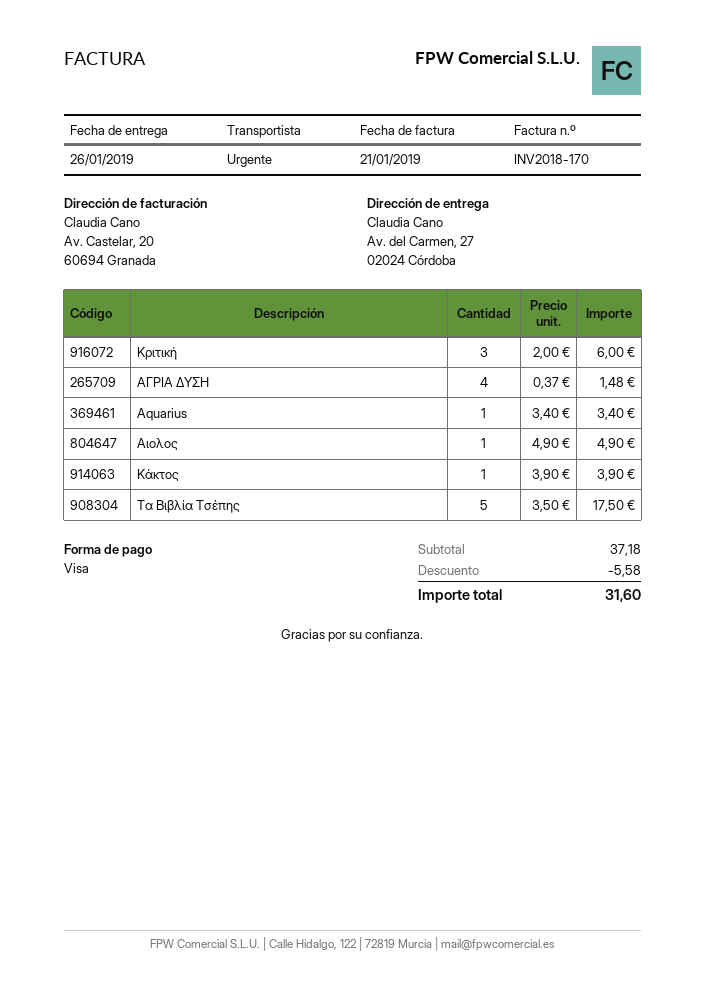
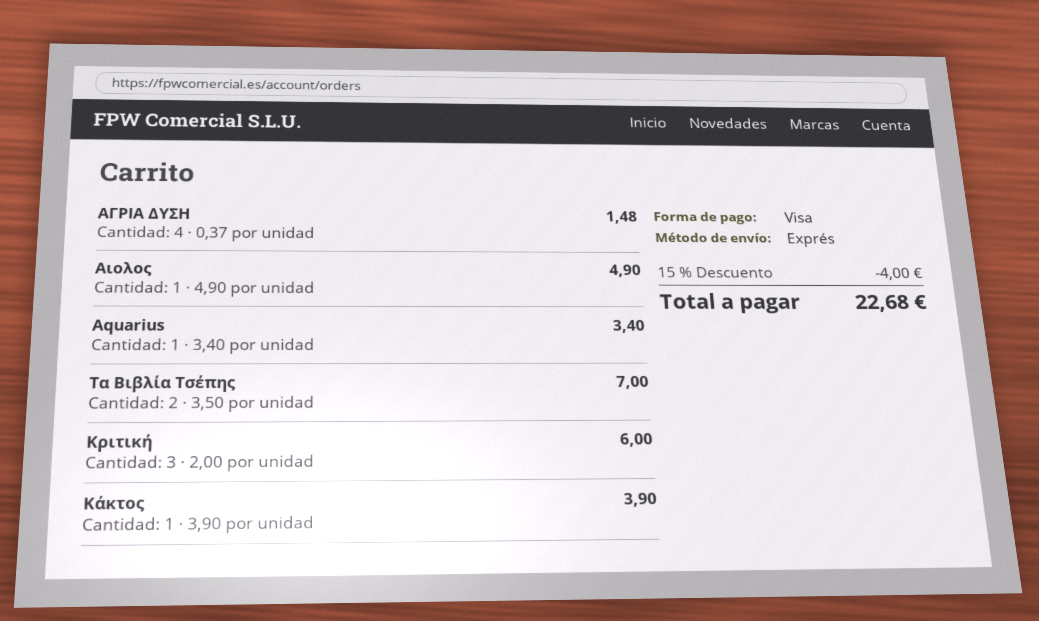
Τα Βιβλία Τσέπης: 5 x 3.50 = 17.50 -> 2 x 3.50 = 7.00
discount: 5.58 -> 4.00
total: 31.60 -> 22.68

